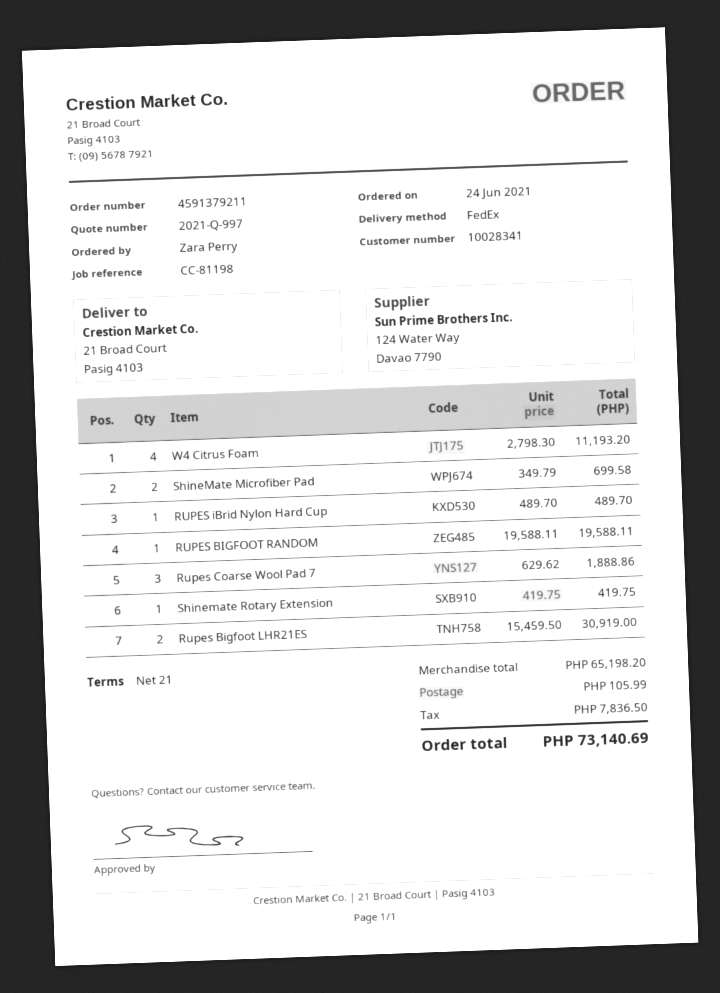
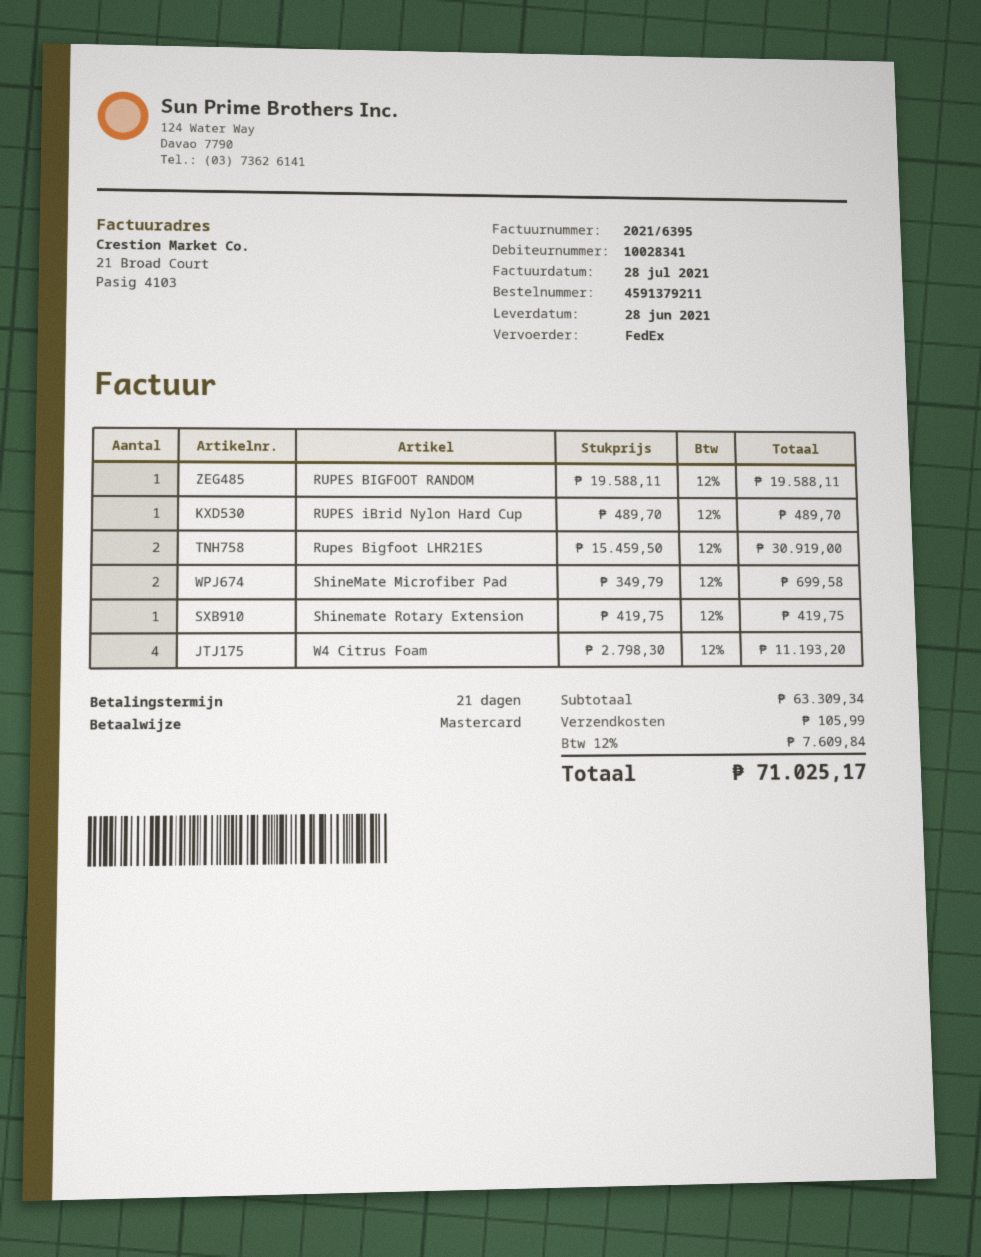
Rupes Coarse Wool Pad 7: 3 x 629.62 = 1888.86 -> none
subtotal: 65198.20 -> 63309.34
tax: 7836.50 -> 7609.84
total: 73140.69 -> 71025.17

